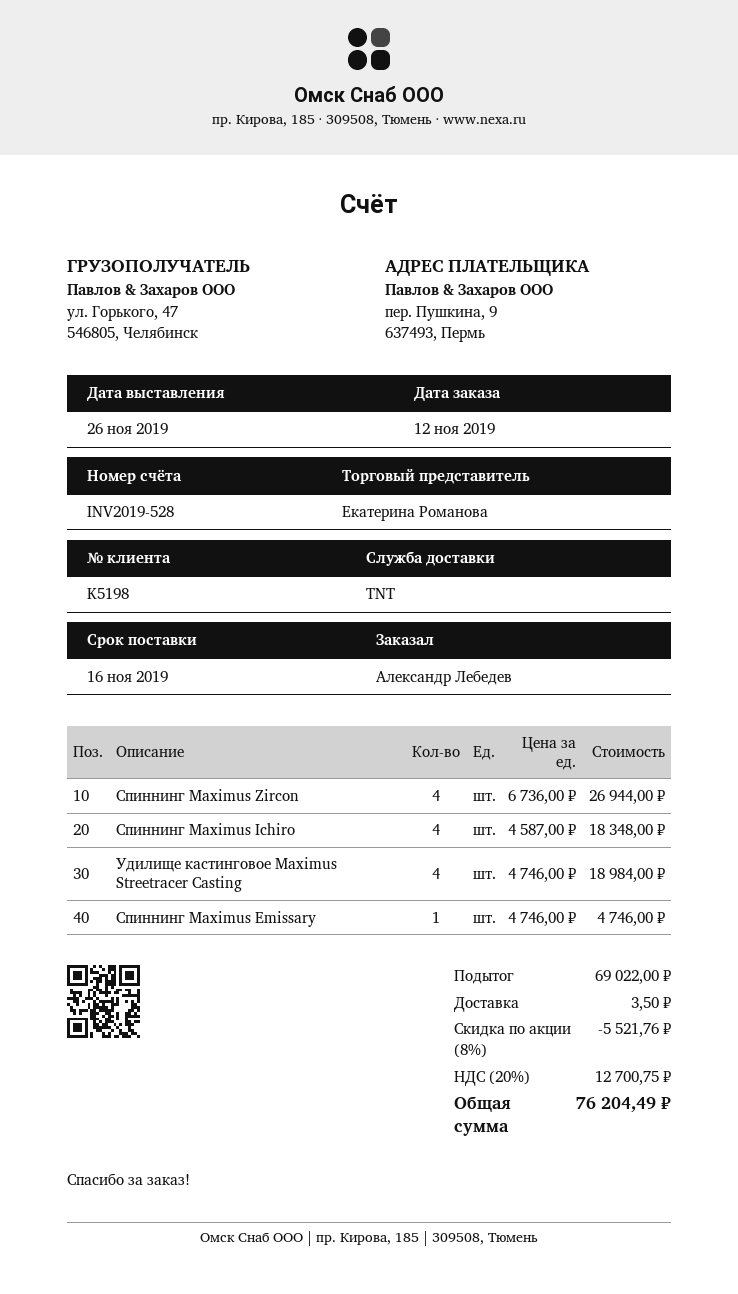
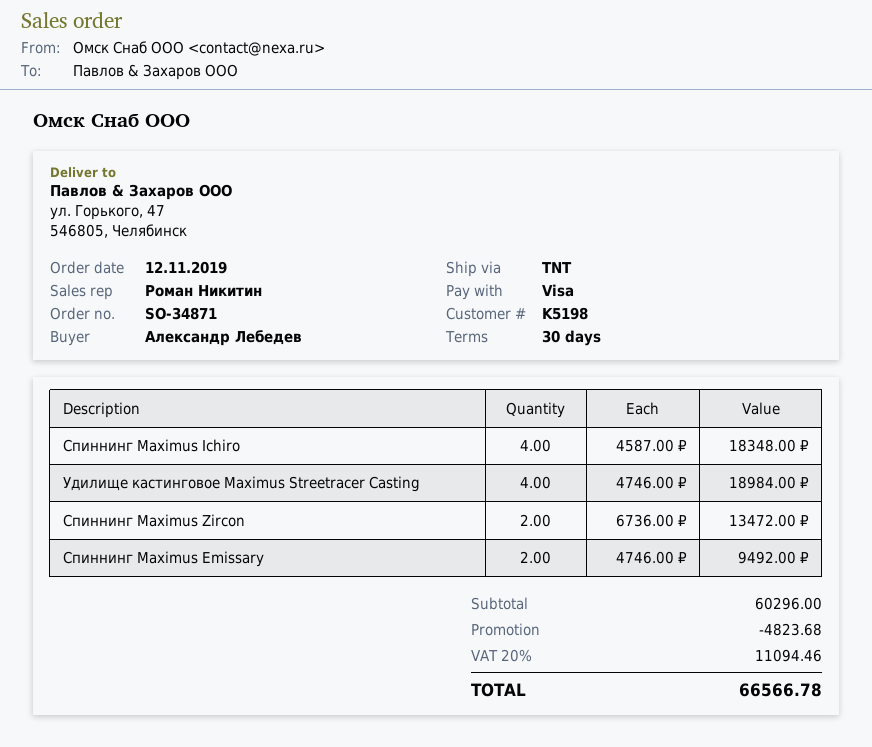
sales rep: Екатерина Романова -> Роман Никитин
Спиннинг Maximus Zircon: 4 x 6736.00 = 26944.00 -> 2 x 6736.00 = 13472.00
Спиннинг Maximus Emissary: 1 x 4746.00 = 4746.00 -> 2 x 4746.00 = 9492.00
subtotal: 69022.00 -> 60296.00
discount: 5521.76 -> 4823.68
shipping: 3.50 -> none
tax: 20% = 12700.75 -> 20% = 11094.46
total: 76204.49 -> 66566.78

